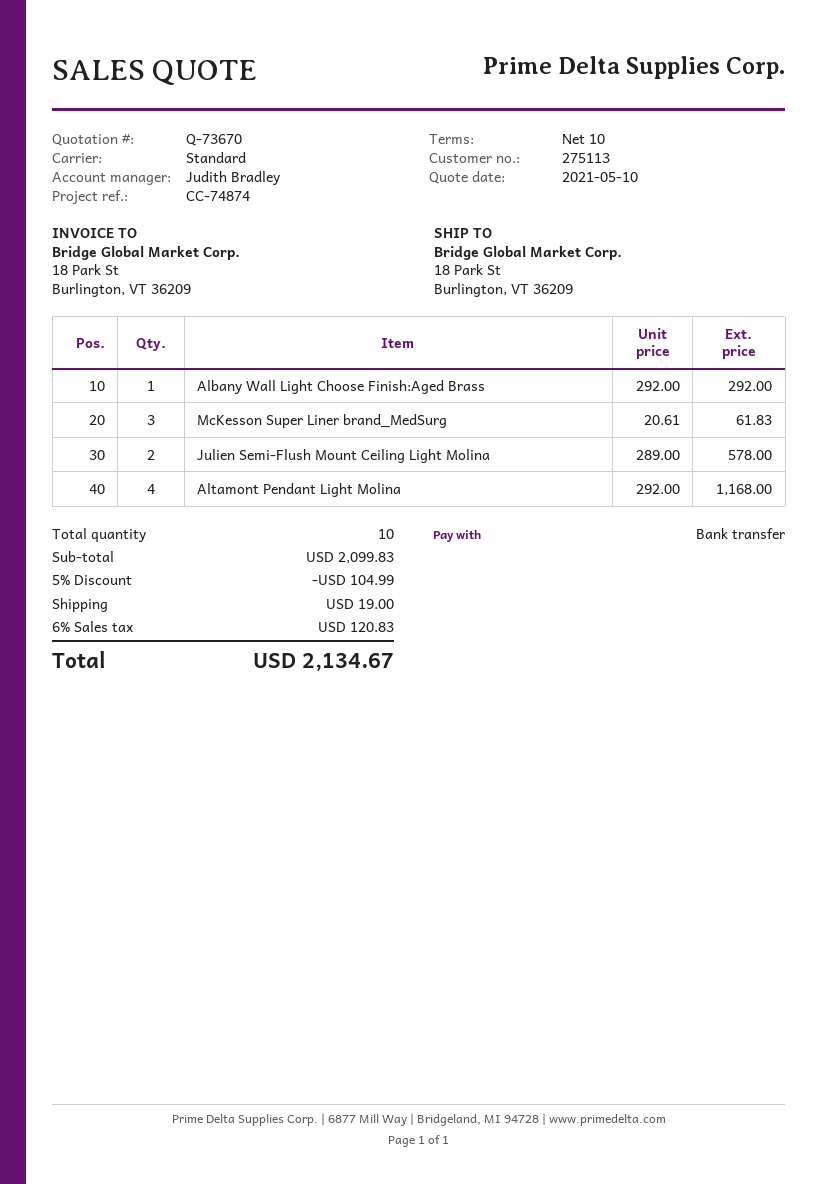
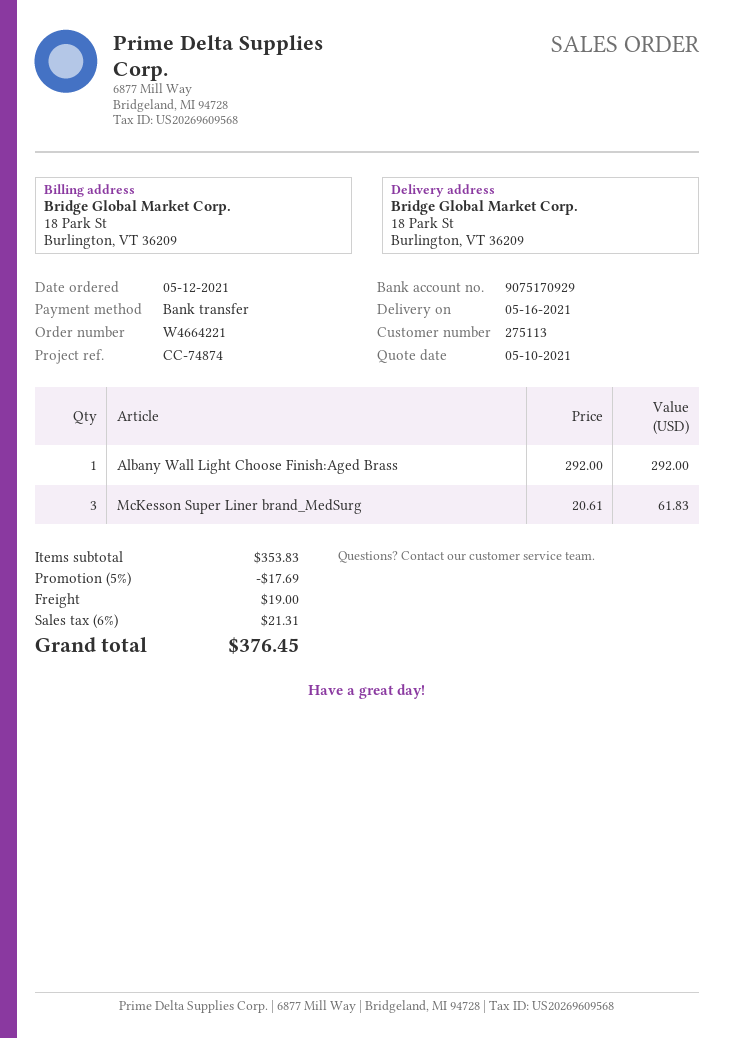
Julien Semi-Flush Mount Ceiling Light Molina: 2 x 289.00 = 578.00 -> none
Altamont Pendant Light Molina: 4 x 292.00 = 1168.00 -> none
subtotal: 2099.83 -> 353.83
discount: 5% = 104.99 -> 5% = 17.69
tax: 6% = 120.83 -> 6% = 21.31
total: 2134.67 -> 376.45

